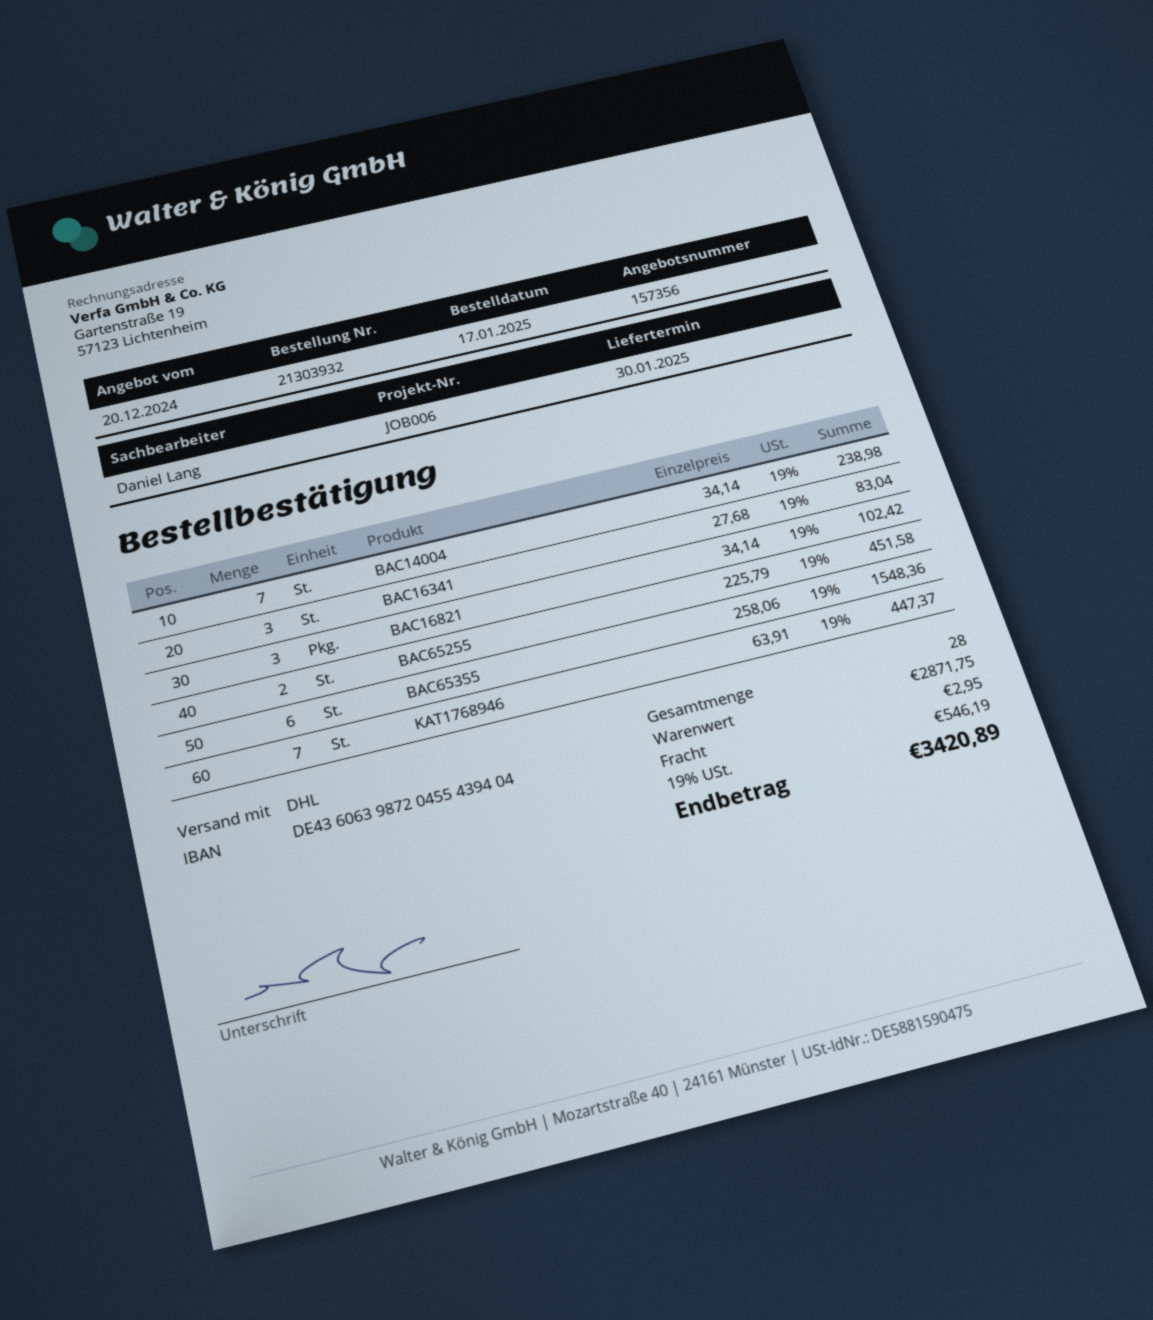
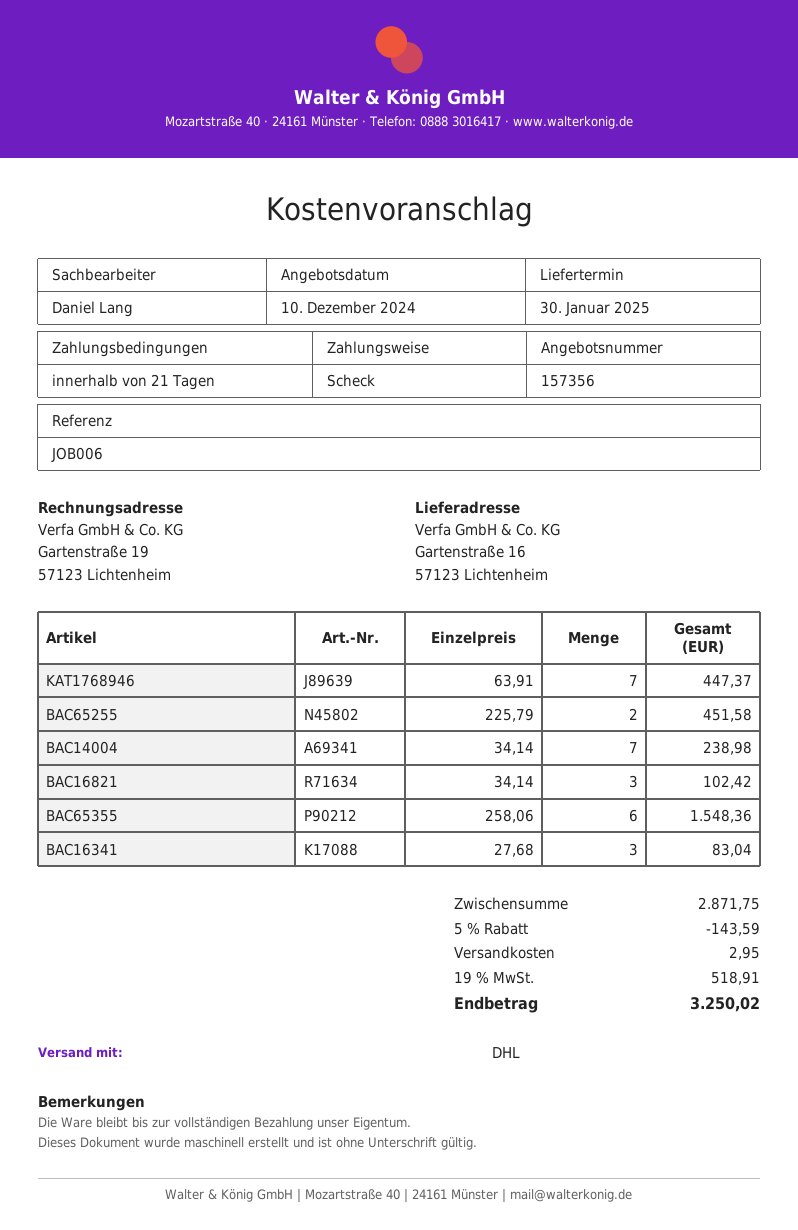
quote date: 2024-12-20 -> 2024-12-10
discount: none -> 5% = 143.59
tax: 19% = 546.19 -> 19% = 518.91
total: 3420.89 -> 3250.02

